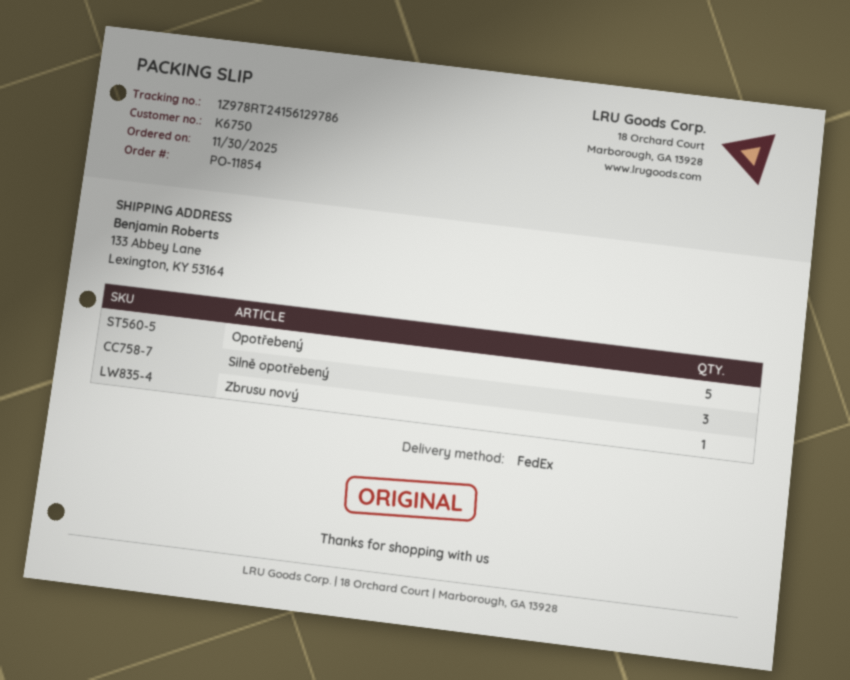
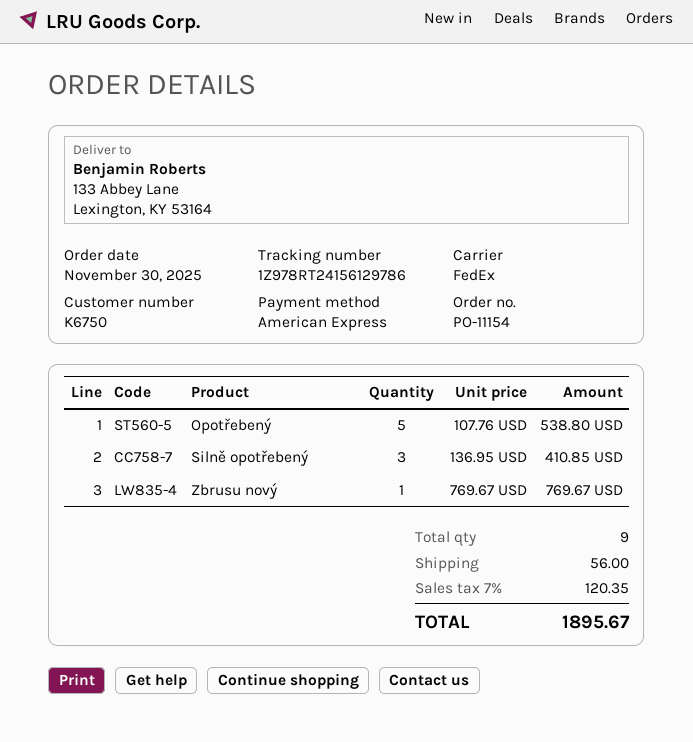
order number: PO-11854 -> PO-11154

